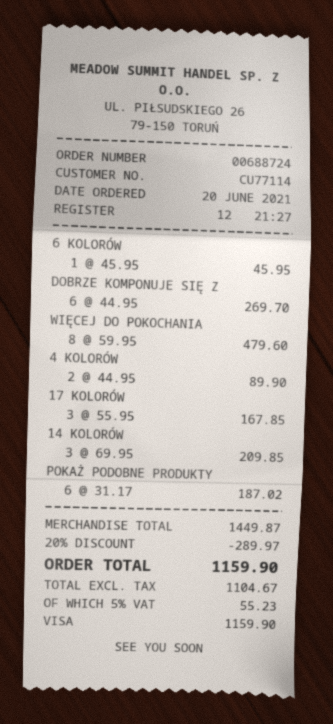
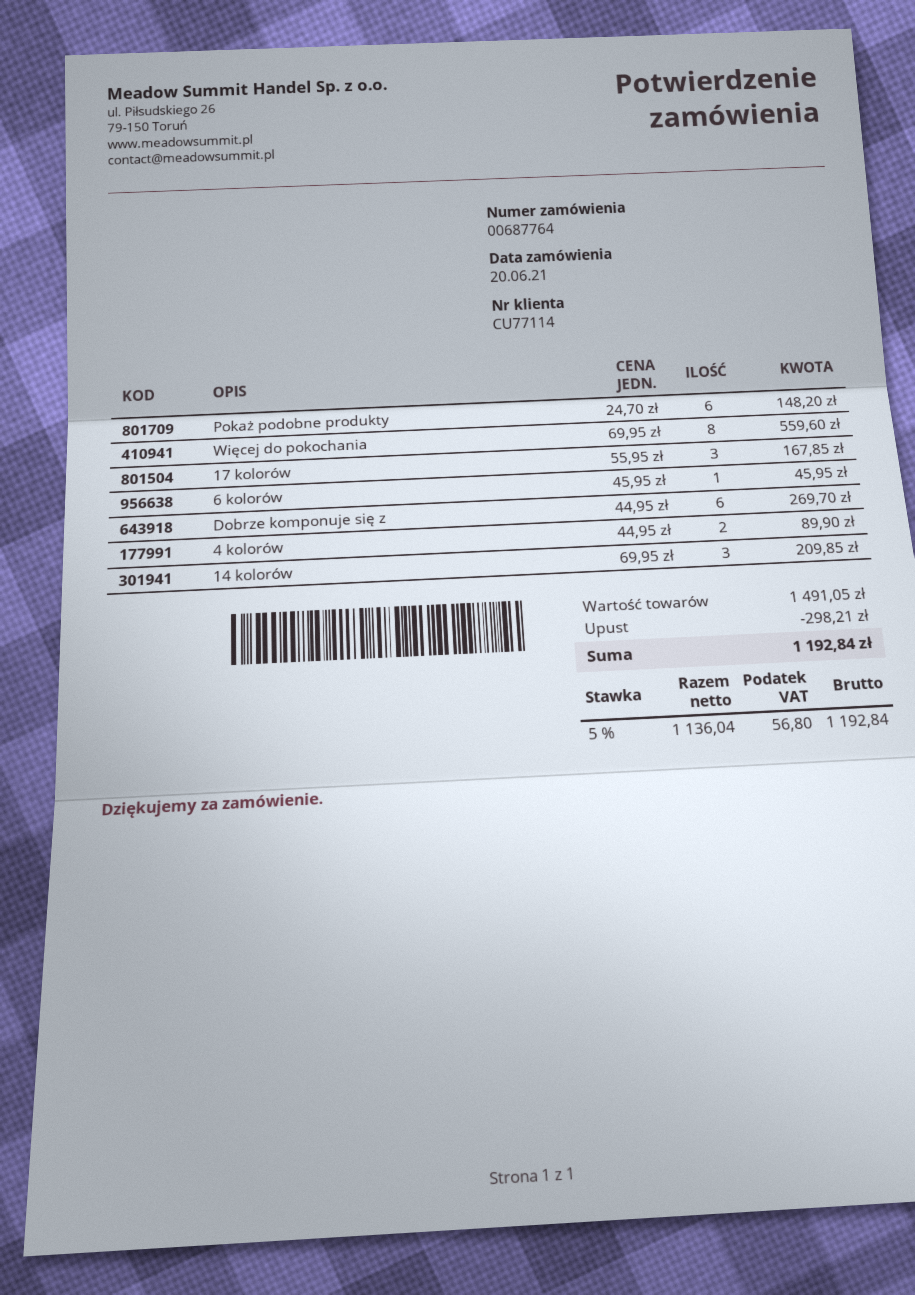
order number: 00688724 -> 00687764
WIĘCEJ DO POKOCHANIA: 8 x 59.95 = 479.60 -> 8 x 69.95 = 559.60
POKAŻ PODOBNE PRODUKTY: 6 x 31.17 = 187.02 -> 6 x 24.70 = 148.20
subtotal: 1449.87 -> 1491.05
discount: 289.97 -> 298.21
net: 1104.67 -> 1136.04
tax: 5% = 55.23 -> 5% = 56.80
total: 1159.90 -> 1192.84

